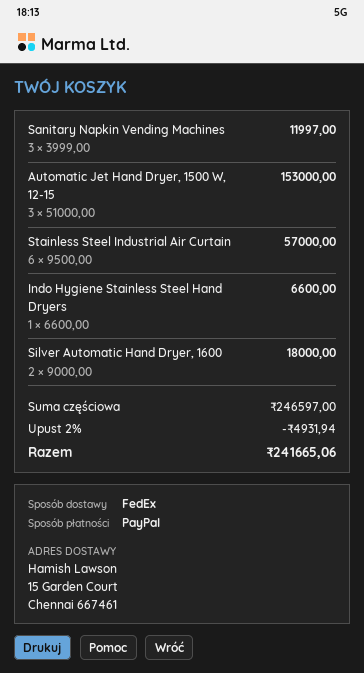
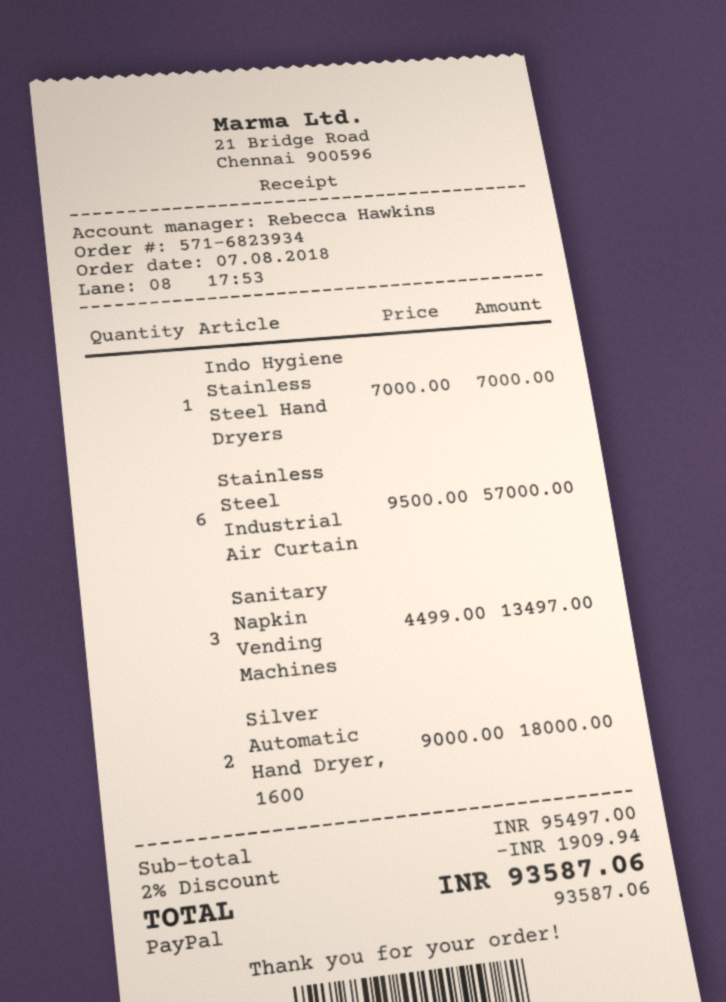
Sanitary Napkin Vending Machines: 3 x 3999.00 = 11997.00 -> 3 x 4499.00 = 13497.00
Automatic Jet Hand Dryer, 1500 W, 12-15: 3 x 51000.00 = 153000.00 -> none
Indo Hygiene Stainless Steel Hand Dryers: 1 x 6600.00 = 6600.00 -> 1 x 7000.00 = 7000.00
subtotal: 246597.00 -> 95497.00
discount: 2% = 4931.94 -> 2% = 1909.94
total: 241665.06 -> 93587.06

